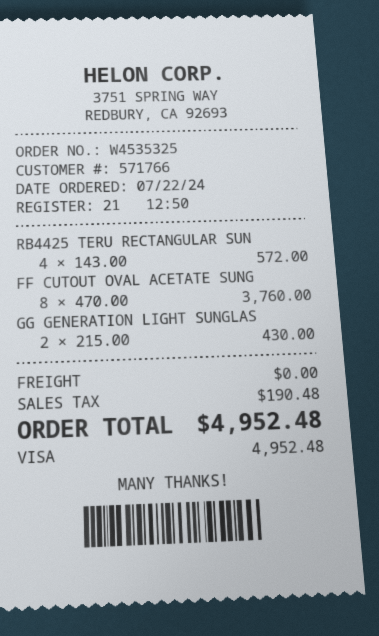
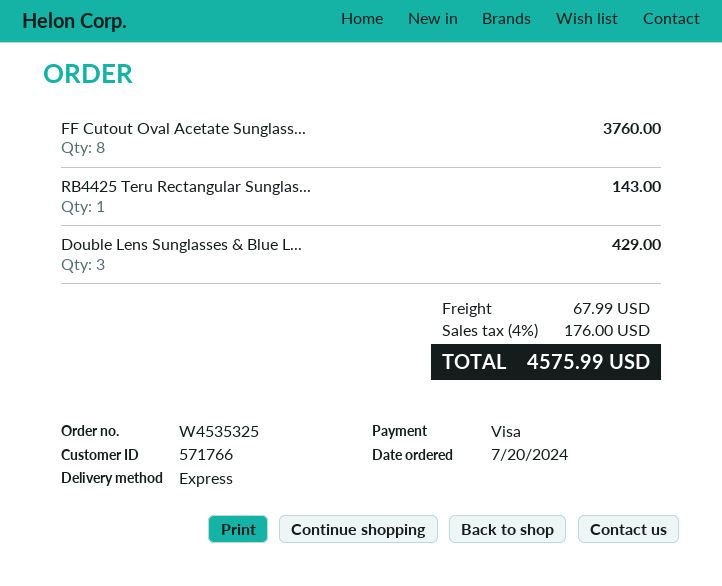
order date: 2024-07-22 -> 2024-07-20
RB4425 TERU RECTANGULAR SUN: 4 for 572.00 -> 1 for 143.00
GG GENERATION LIGHT SUNGLAS: 2 for 430.00 -> none
Double Lens Sunglasses & Blue L...: none -> 3 for 429.00
shipping: 0.00 -> 67.99
tax: 190.48 -> 176.00
total: 4952.48 -> 4575.99

